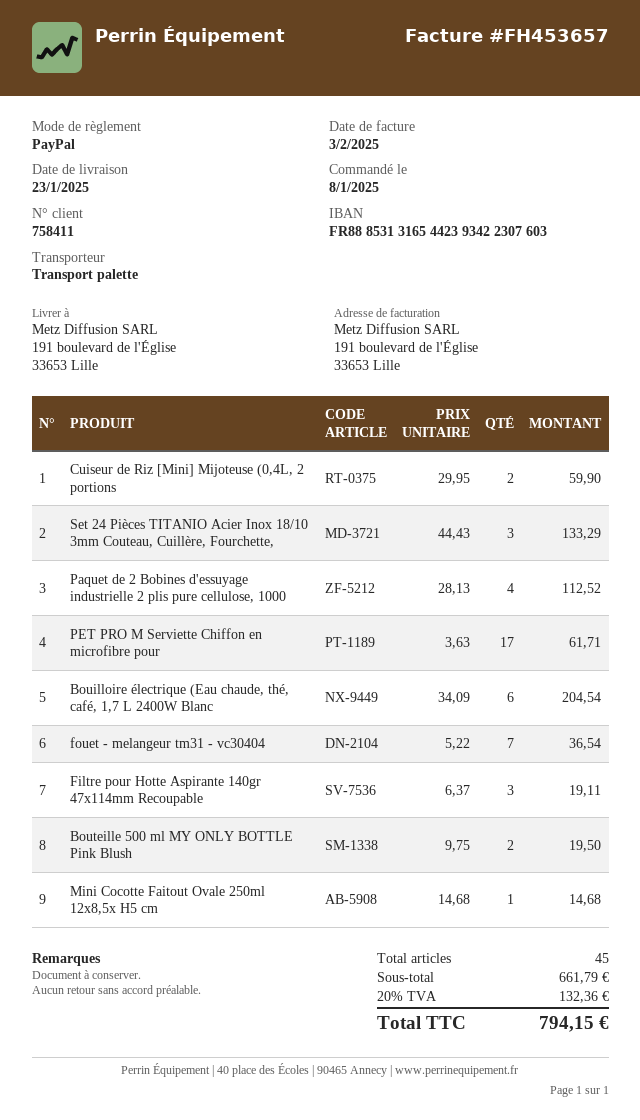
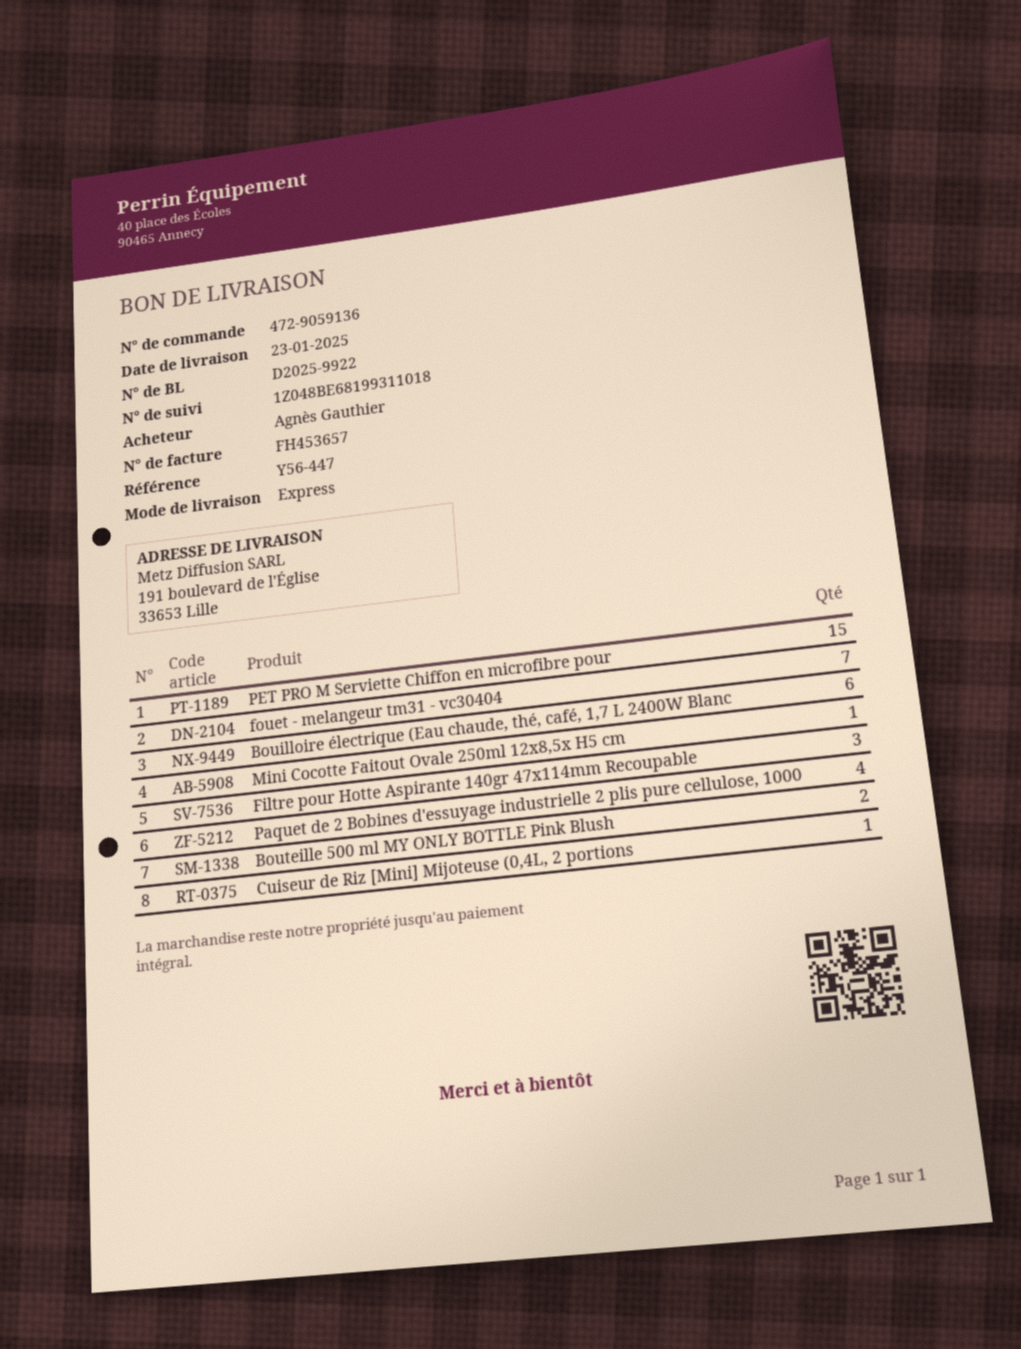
shipping method: pallet freight -> express
Cuiseur de Riz [Mini] Mijoteuse (0,4L, 2 portions: 2 -> 1
Set 24 Pièces TITANIO Acier Inox 18/10 3mm Couteau, Cuillère, Fourchette,: 3 -> none
PET PRO M Serviette Chiffon en microfibre pour: 17 -> 15

